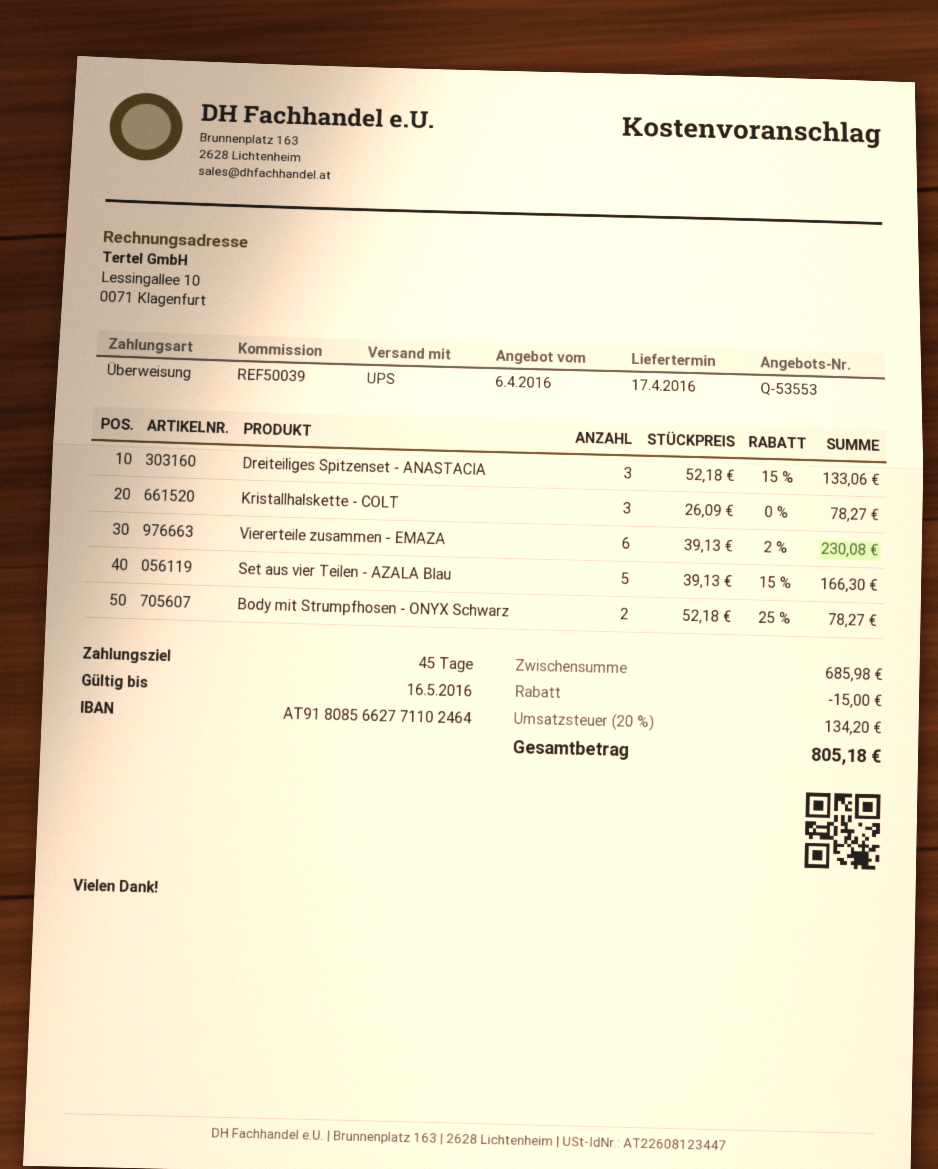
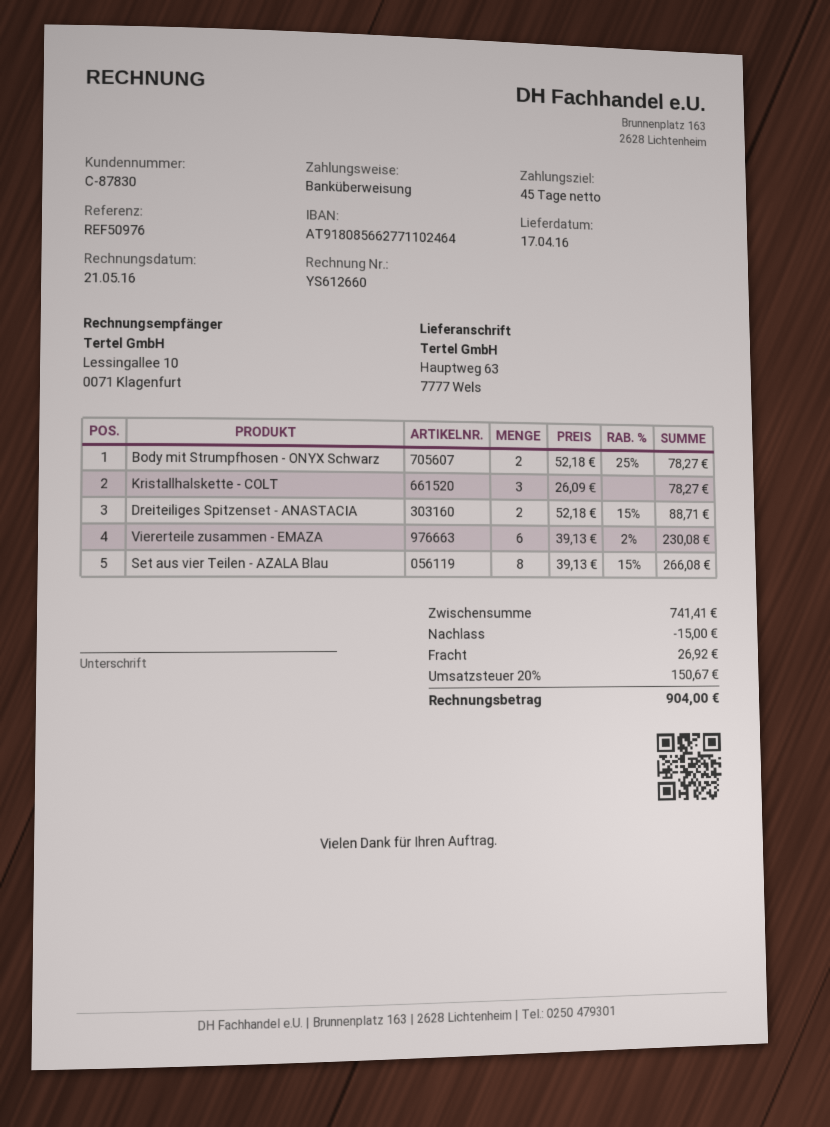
reference: REF50039 -> REF50976
Dreiteiliges Spitzenset - ANASTACIA: 3 x 52.18 - 15% = 133.06 -> 2 x 52.18 - 15% = 88.71
Set aus vier Teilen - AZALA Blau: 5 x 39.13 - 15% = 166.30 -> 8 x 39.13 - 15% = 266.08
subtotal: 685.98 -> 741.41
shipping: none -> 26.92
tax: 20% = 134.20 -> 20% = 150.67
total: 805.18 -> 904.00

